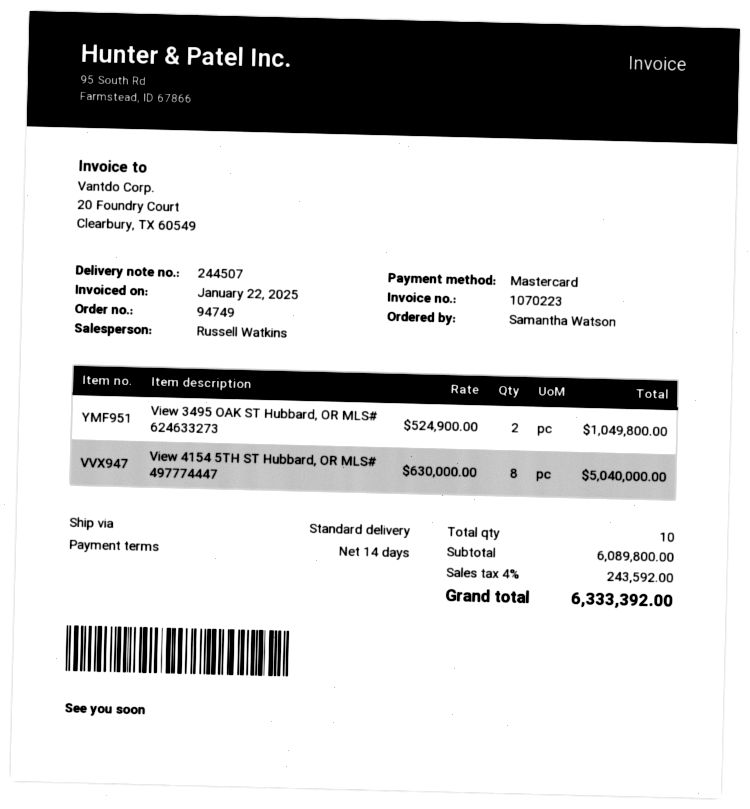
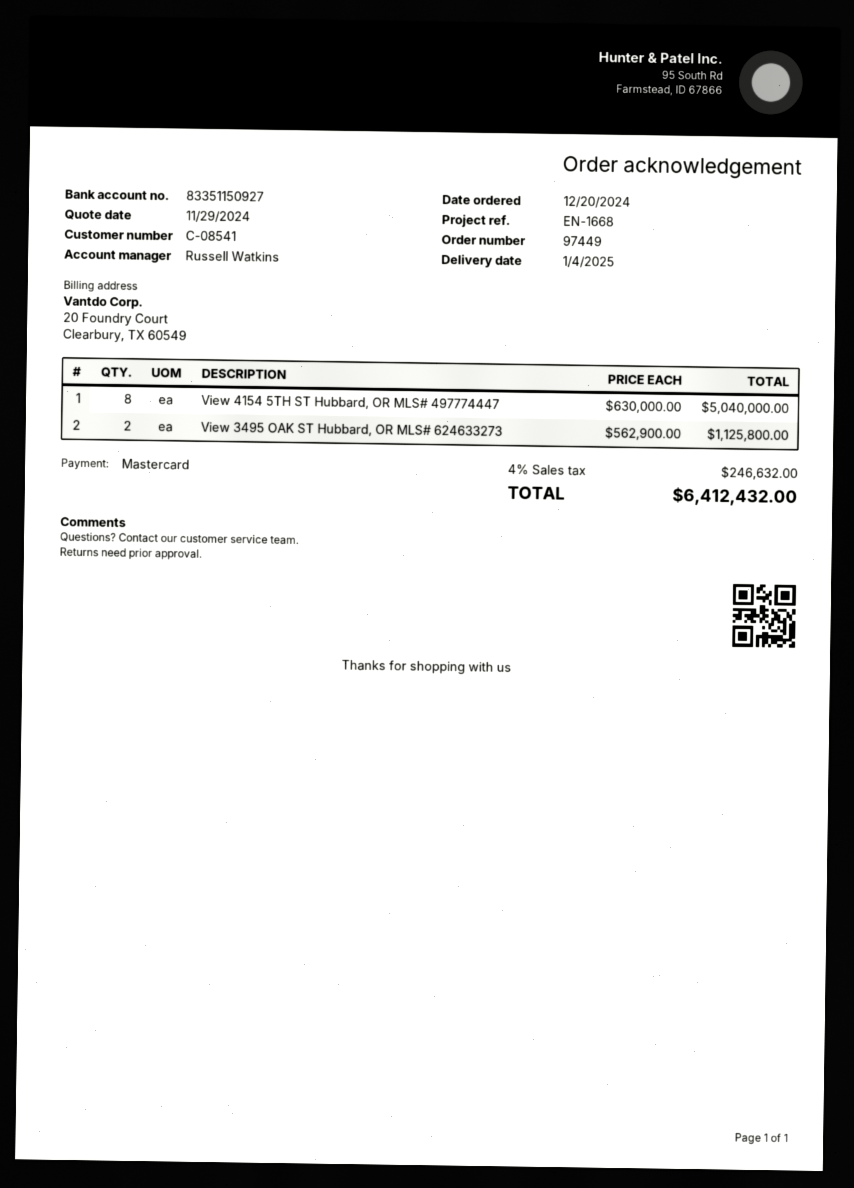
order number: 94749 -> 97449
View 3495 OAK ST Hubbard, OR MLS# 624633273: 2 x 524900.00 = 1049800.00 -> 2 x 562900.00 = 1125800.00
tax: 4% = 243592.00 -> 4% = 246632.00
total: 6333392.00 -> 6412432.00

